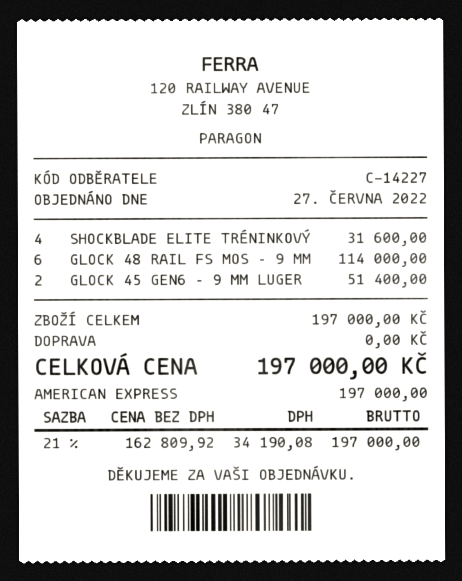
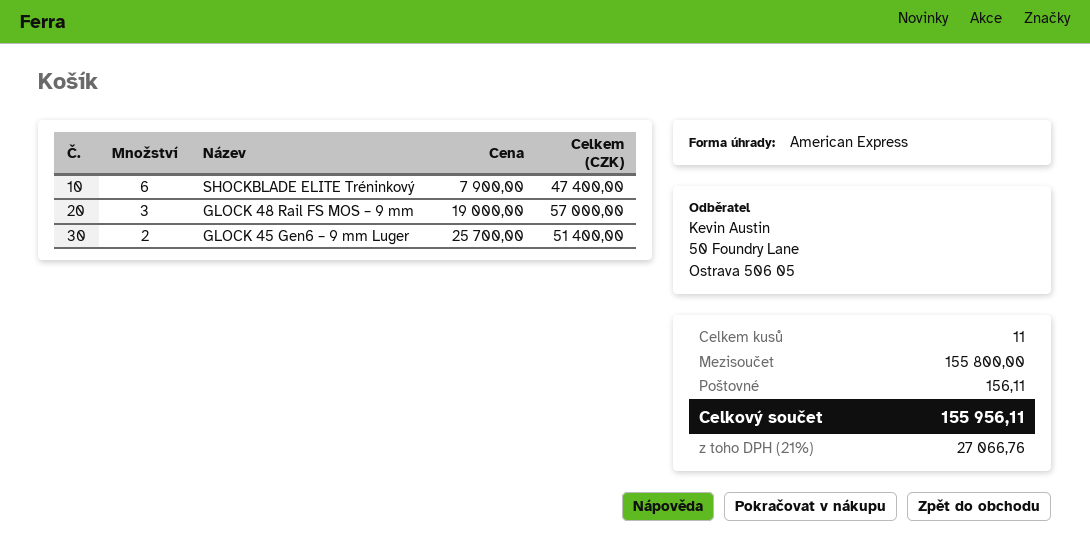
SHOCKBLADE ELITE TRÉNINKOVÝ: 4 for 31600.00 -> 6 for 47400.00
GLOCK 48 RAIL FS MOS – 9 MM: 6 for 114000.00 -> 3 for 57000.00
subtotal: 197000.00 -> 155800.00
shipping: 0.00 -> 156.11
tax: 21% = 34190.08 -> 21% = 27066.76
total: 197000.00 -> 155956.11

